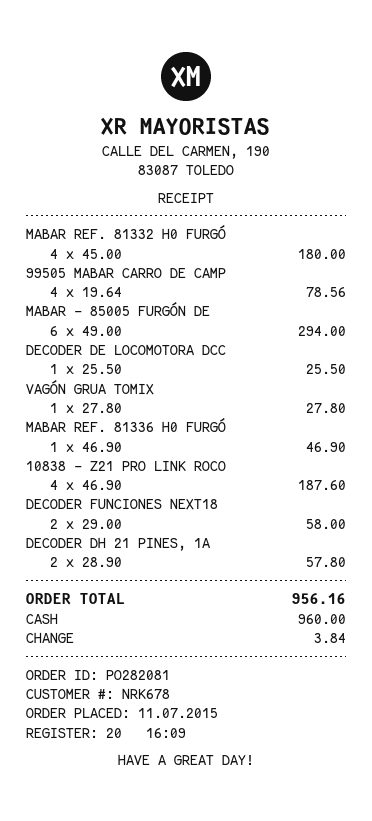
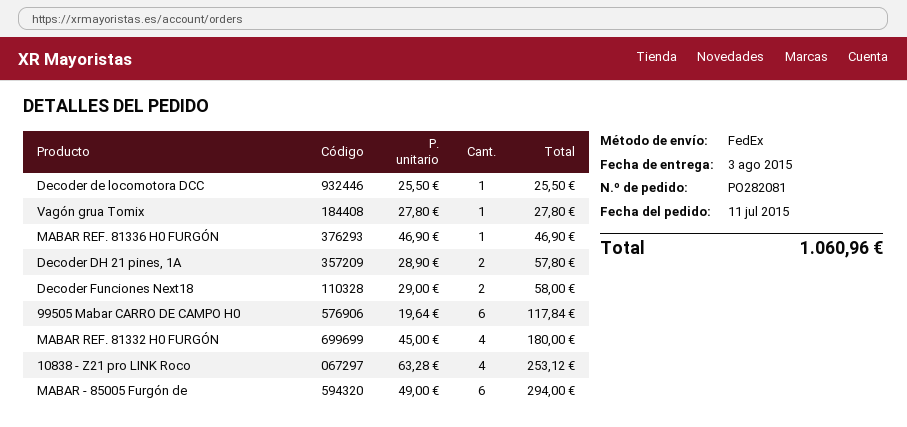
99505 MABAR CARRO DE CAMP: 4 x 19.64 = 78.56 -> 6 x 19.64 = 117.84
10838 - Z21 PRO LINK ROCO: 4 x 46.90 = 187.60 -> 4 x 63.28 = 253.12
total: 956.16 -> 1060.96

